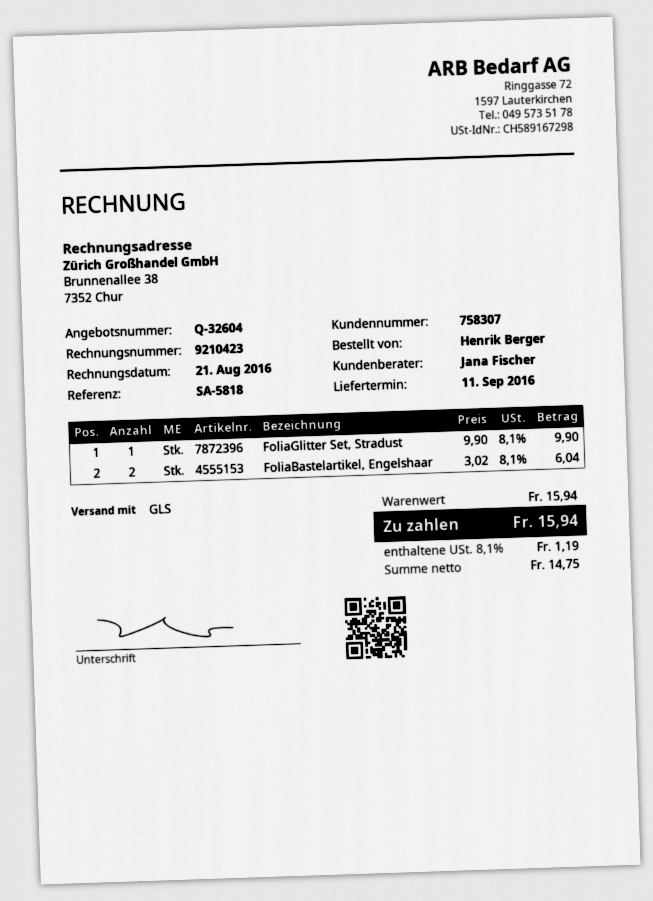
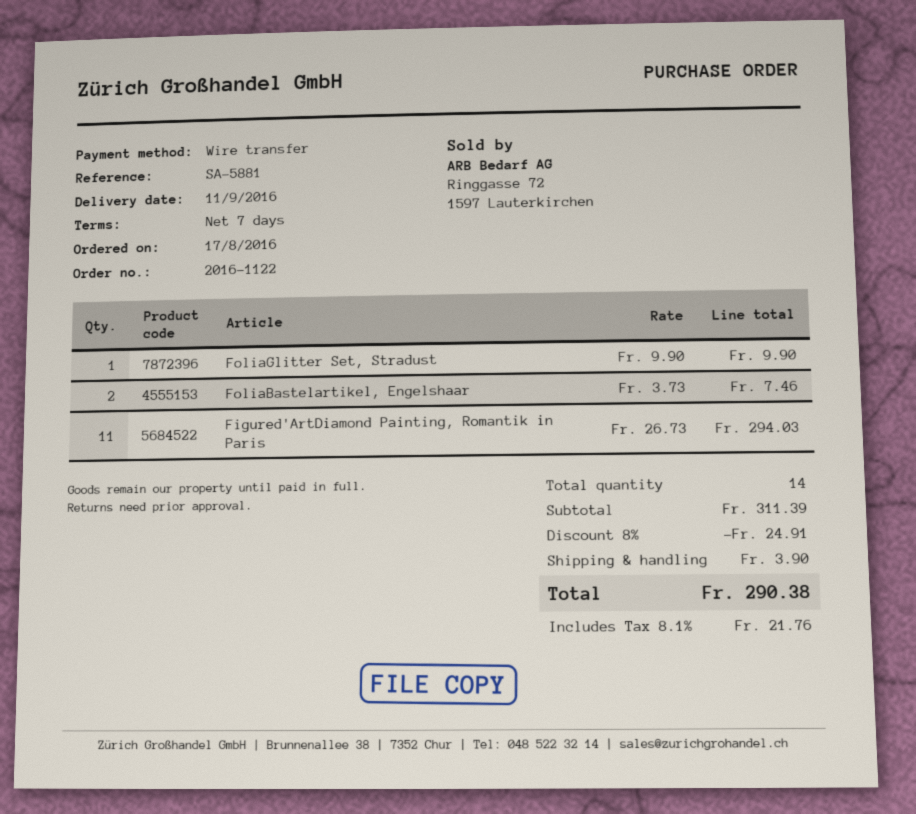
reference: SA-5818 -> SA-5881
FoliaBastelartikel, Engelshaar: 2 x 3.02 = 6.04 -> 2 x 3.73 = 7.46
Figured'ArtDiamond Painting, Romantik in Paris: none -> 11 x 26.73 = 294.03
subtotal: 15.94 -> 311.39
discount: none -> 8% = 24.91
shipping: none -> 3.90
tax: 8.1% = 1.19 -> 8.1% = 21.76
total: 15.94 -> 290.38

